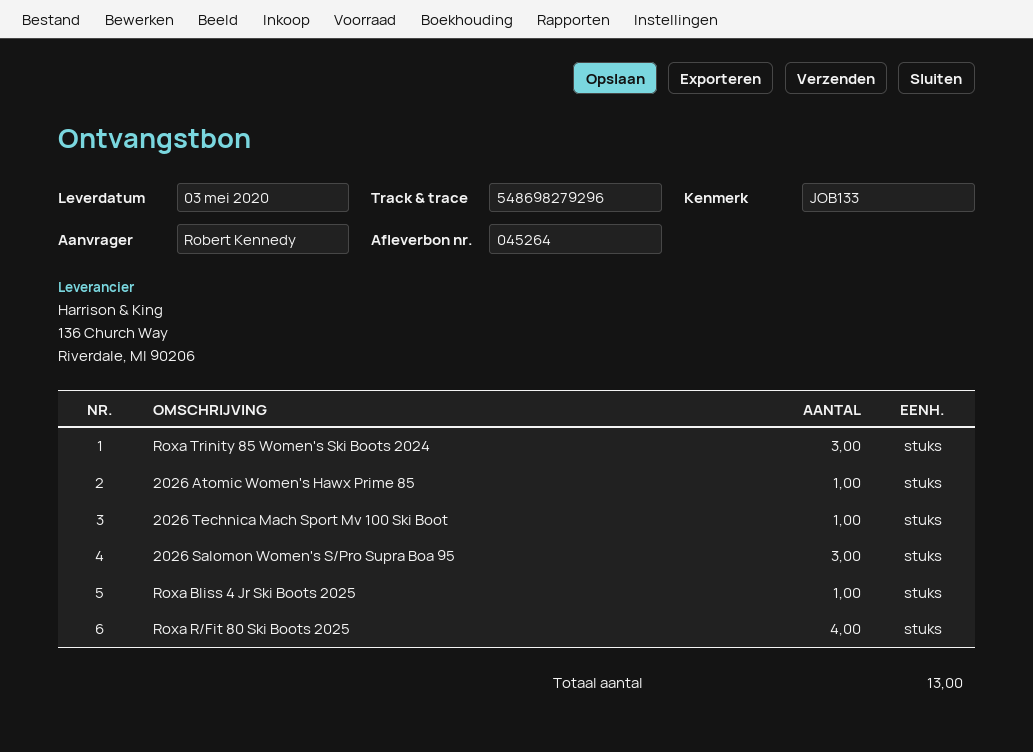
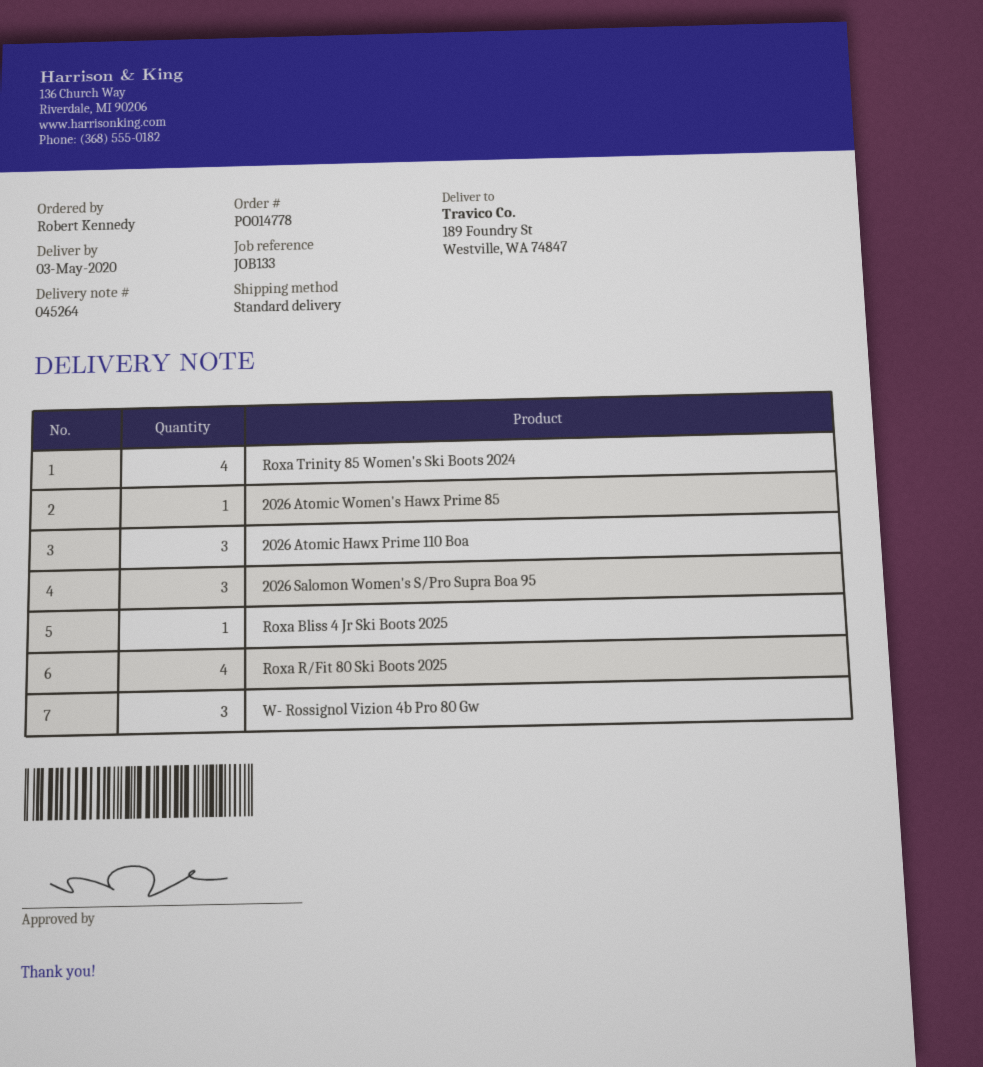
Roxa Trinity 85 Women's Ski Boots 2024: 3 -> 4
2026 Technica Mach Sport Mv 100 Ski Boot: 1 -> none
2026 Atomic Hawx Prime 110 Boa: none -> 3
W- Rossignol Vizion 4b Pro 80 Gw: none -> 3

